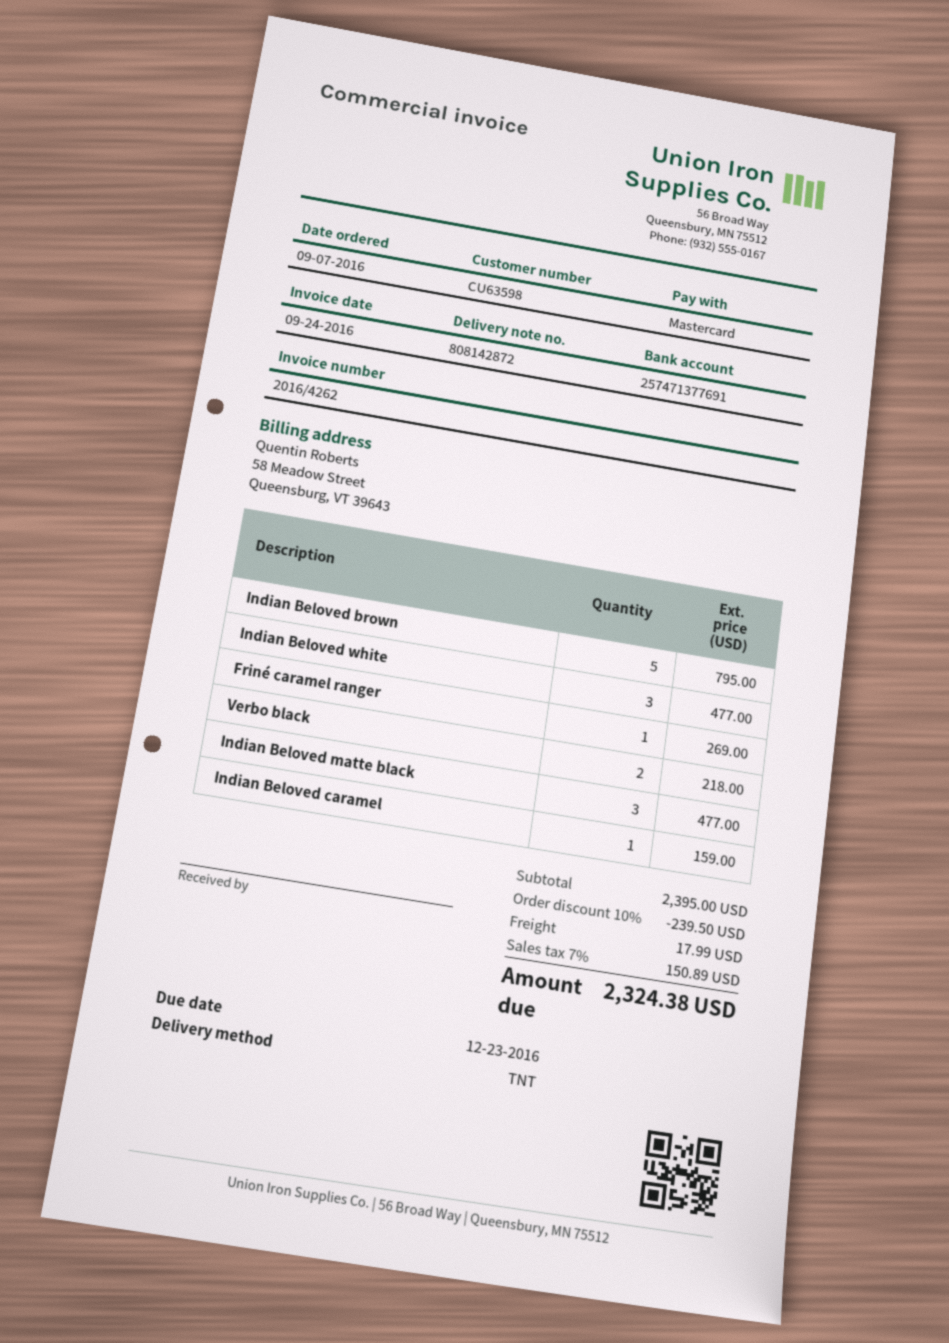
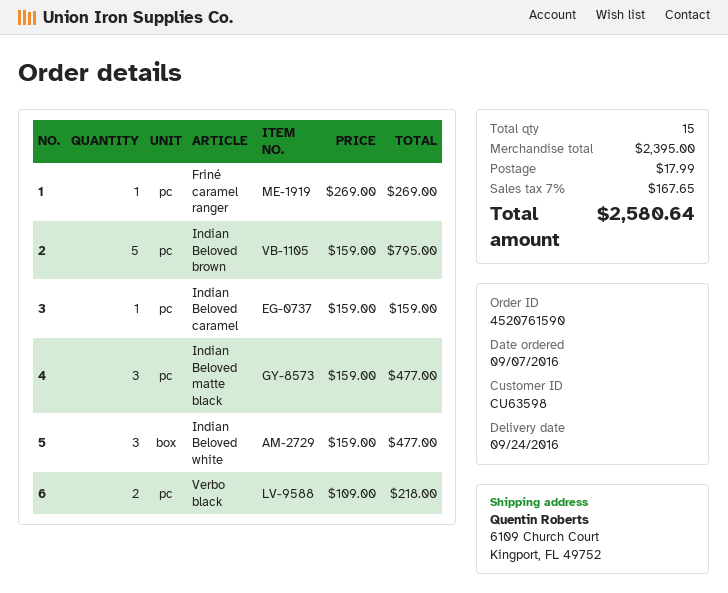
discount: 10% = 239.50 -> none
tax: 7% = 150.89 -> 7% = 167.65
total: 2324.38 -> 2580.64

